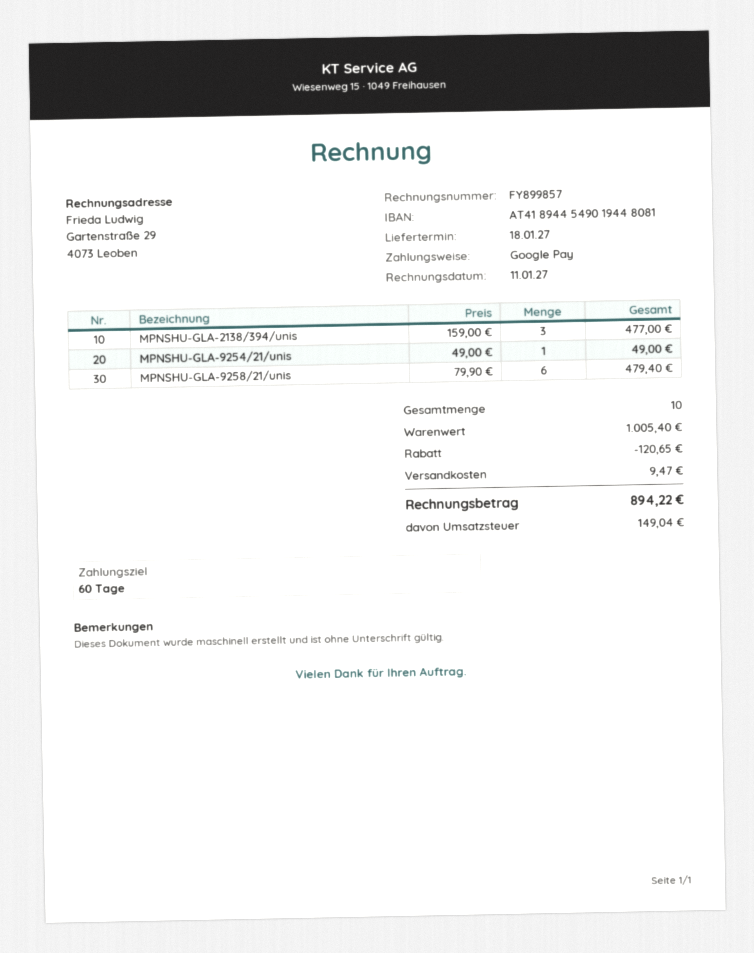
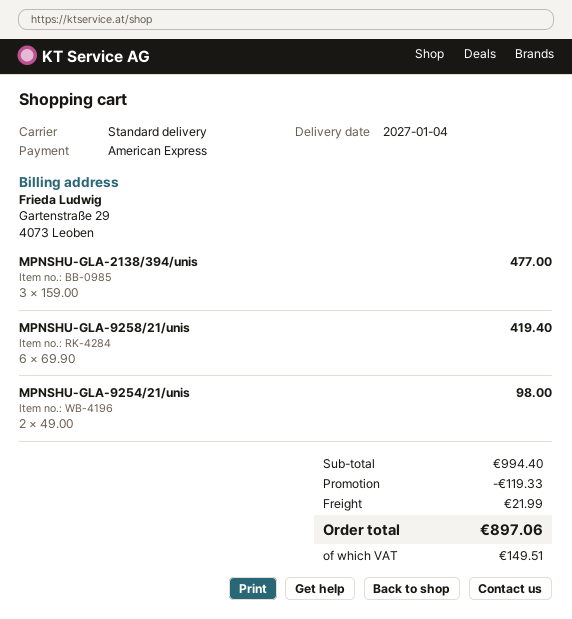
delivery date: 2027-01-18 -> 2027-01-04
payment method: Google Pay -> American Express
MPNSHU-GLA-9254/21/unis: 1 x 49.00 = 49.00 -> 2 x 49.00 = 98.00
MPNSHU-GLA-9258/21/unis: 6 x 79.90 = 479.40 -> 6 x 69.90 = 419.40
subtotal: 1005.40 -> 994.40
discount: 120.65 -> 119.33
shipping: 9.47 -> 21.99
tax: 149.04 -> 149.51
total: 894.22 -> 897.06

